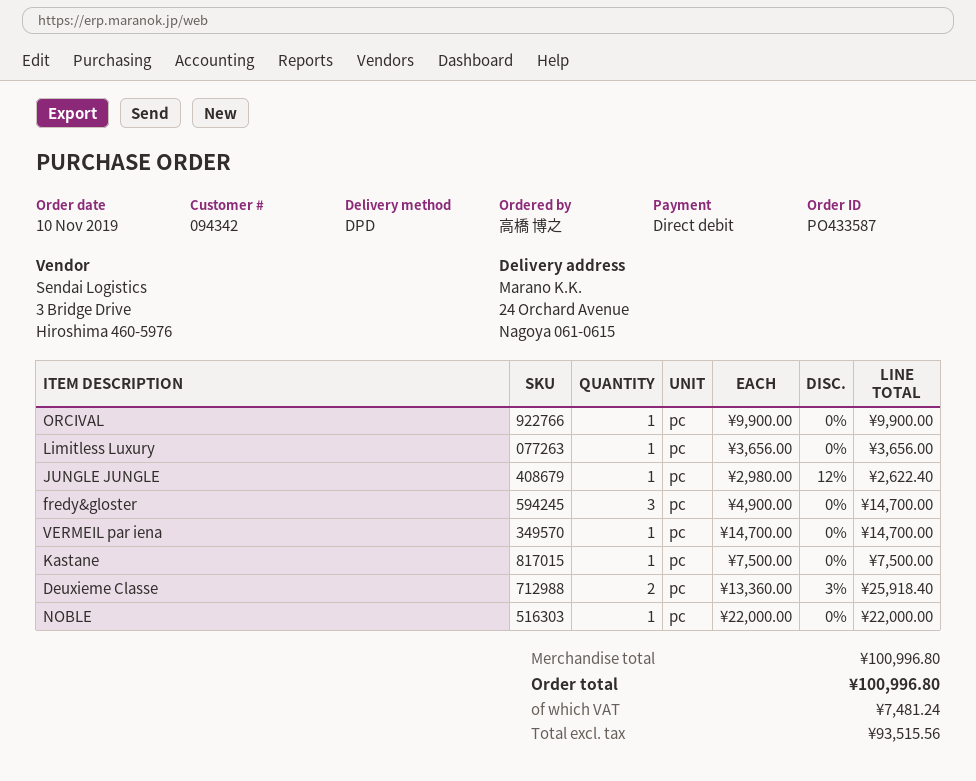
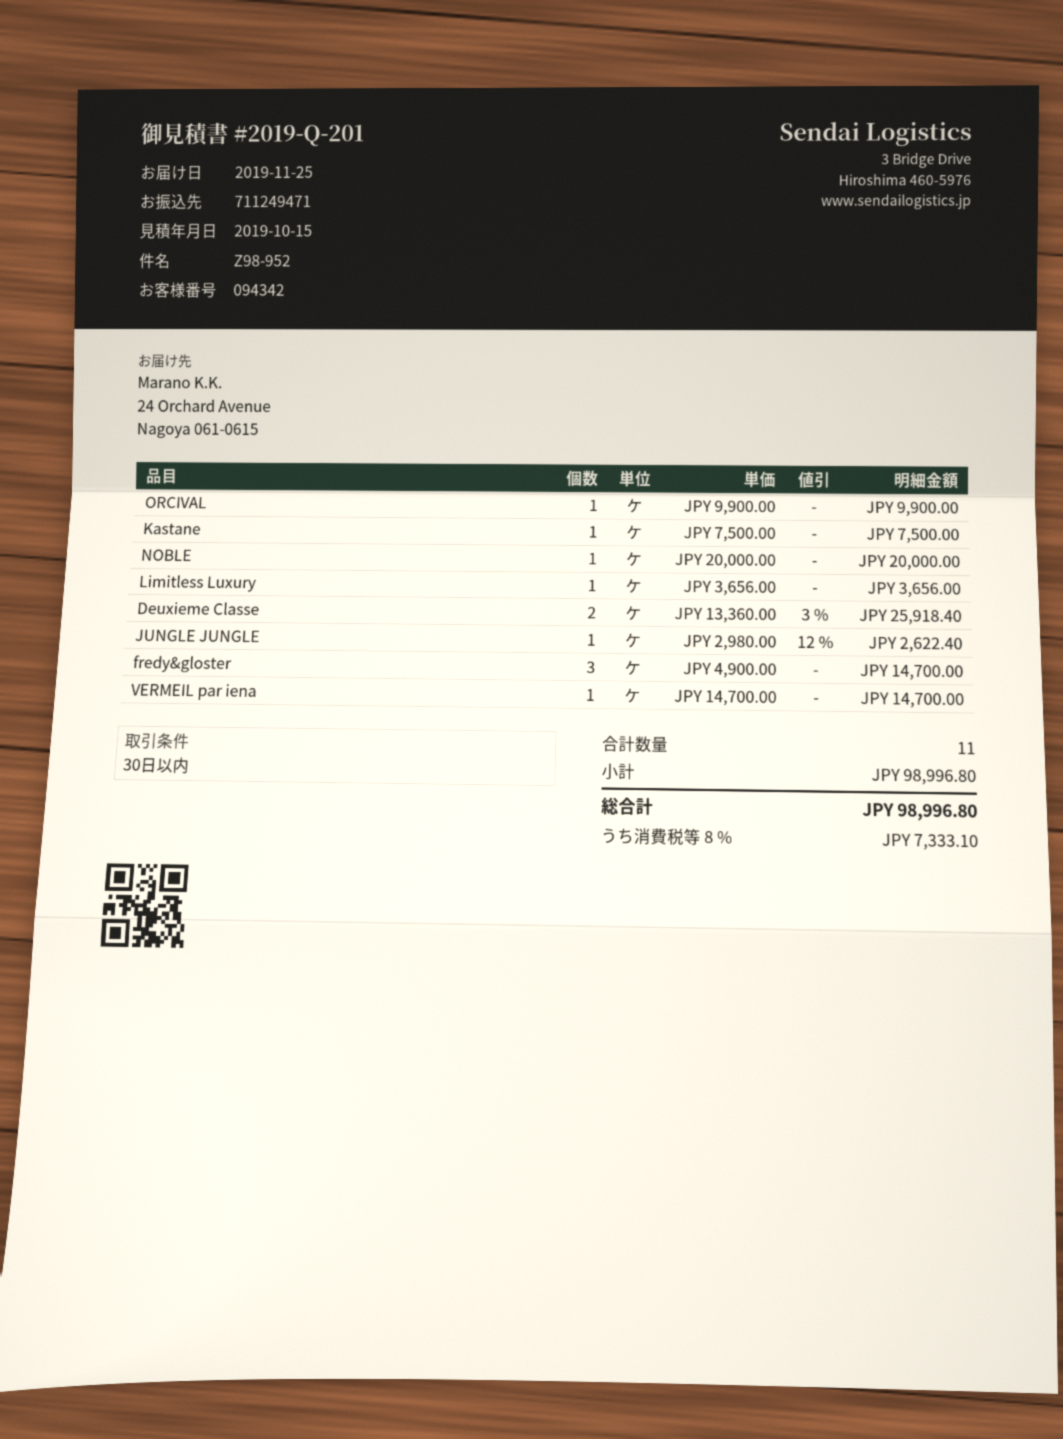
NOBLE: 1 x 22000.00 = 22000.00 -> 1 x 20000.00 = 20000.00
subtotal: 100996.80 -> 98996.80
tax: 7481.24 -> 7333.10
total: 100996.80 -> 98996.80

